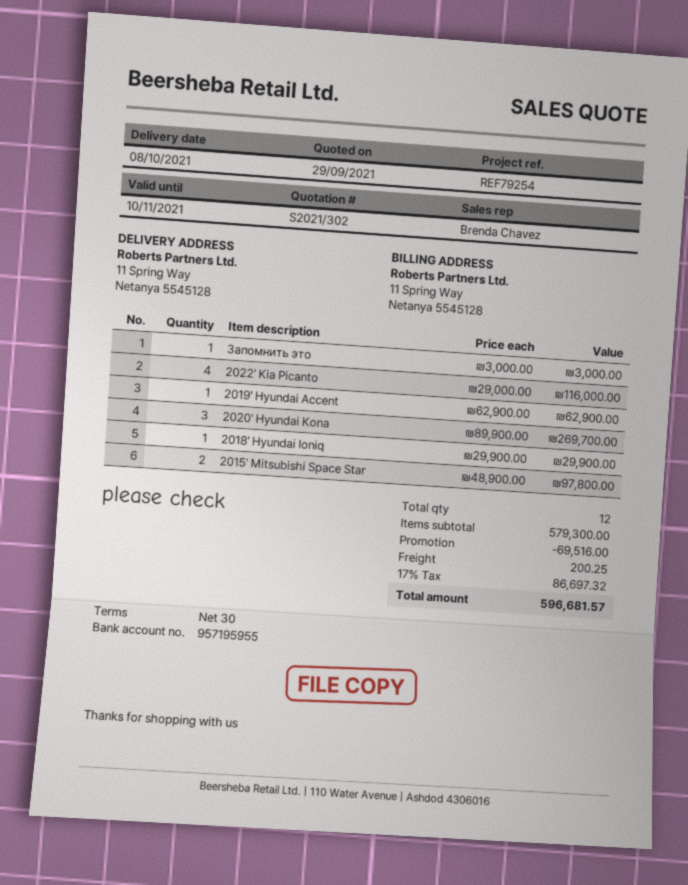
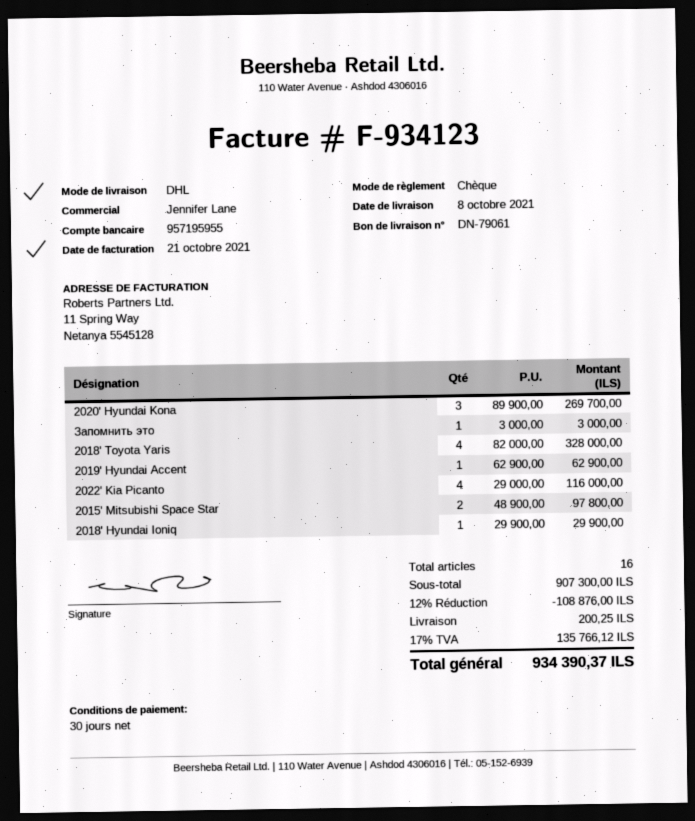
sales rep: Brenda Chavez -> Jennifer Lane
2018' Toyota Yaris: none -> 4 x 82000.00 = 328000.00
total quantity: 12 -> 16
subtotal: 579300.00 -> 907300.00
discount: 69516.00 -> 108876.00
tax: 17% = 86697.32 -> 17% = 135766.12
total: 596681.57 -> 934390.37

